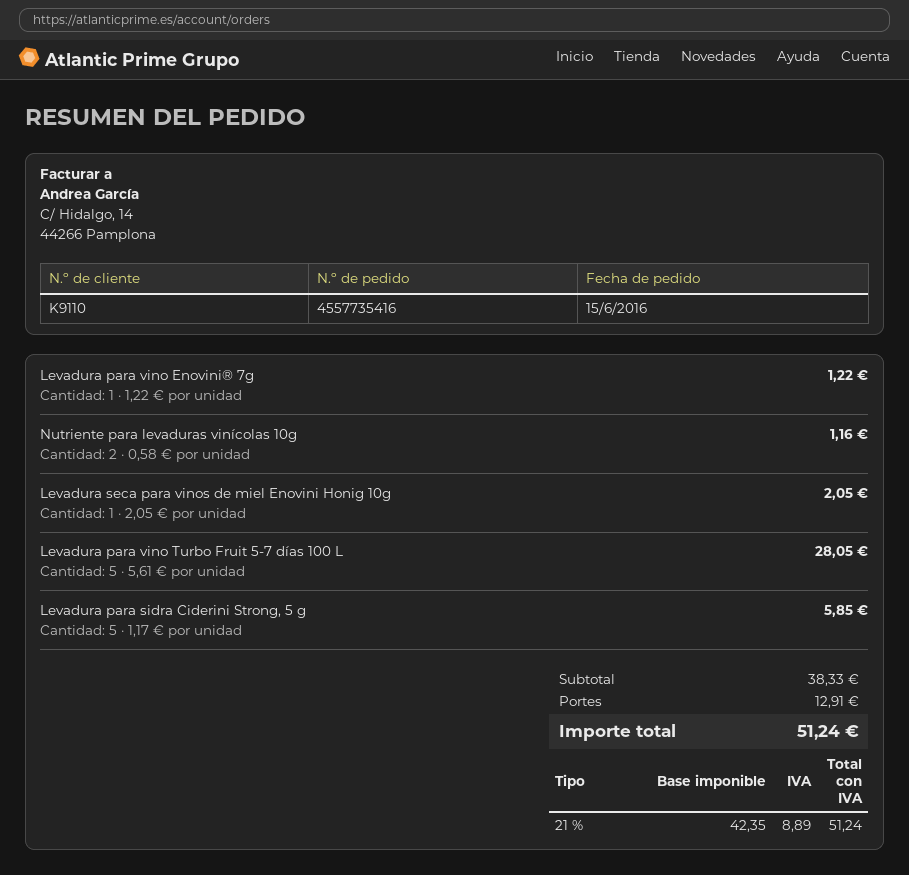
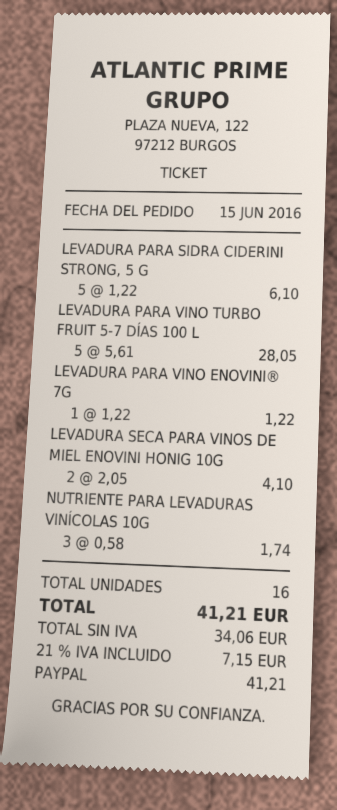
Nutriente para levaduras vinícolas 10g: 2 x 0.58 = 1.16 -> 3 x 0.58 = 1.74
Levadura seca para vinos de miel Enovini Honig 10g: 1 x 2.05 = 2.05 -> 2 x 2.05 = 4.10
Levadura para sidra Ciderini Strong, 5 g: 5 x 1.17 = 5.85 -> 5 x 1.22 = 6.10
shipping: 12.91 -> none
net: 42.35 -> 34.06
tax: 21% = 8.89 -> 21% = 7.15
total: 51.24 -> 41.21

